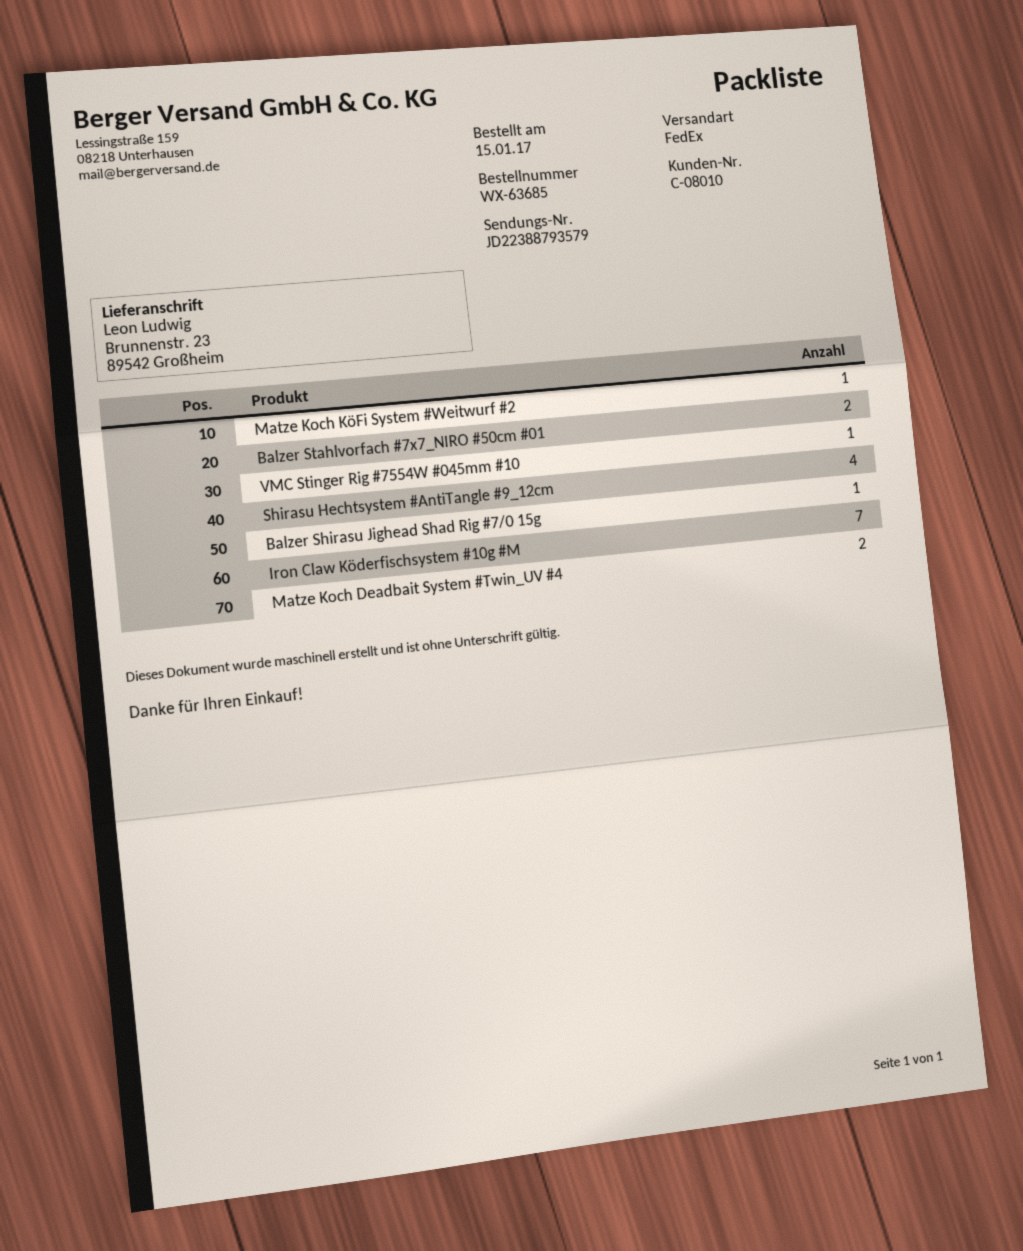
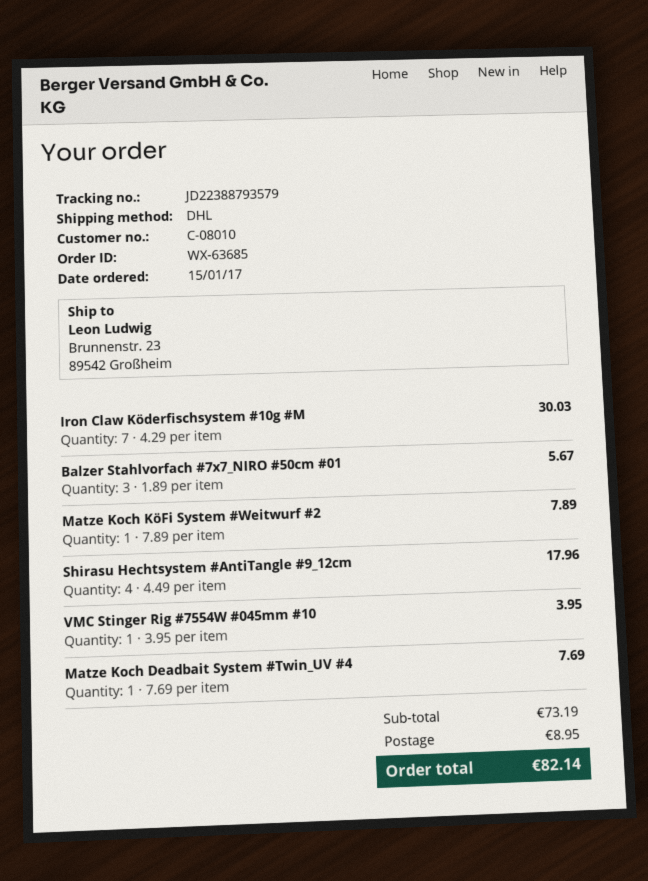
shipping method: FedEx -> DHL
Balzer Stahlvorfach #7x7_NIRO #50cm #01: 2 -> 3
Balzer Shirasu Jighead Shad Rig #7/0 15g: 1 -> none
Matze Koch Deadbait System #Twin_UV #4: 2 -> 1

